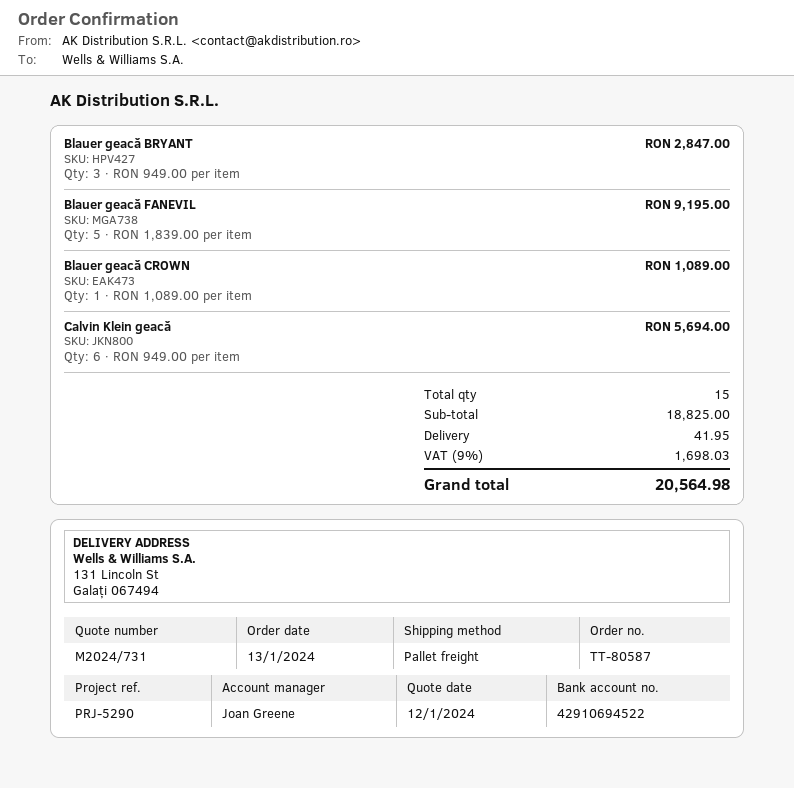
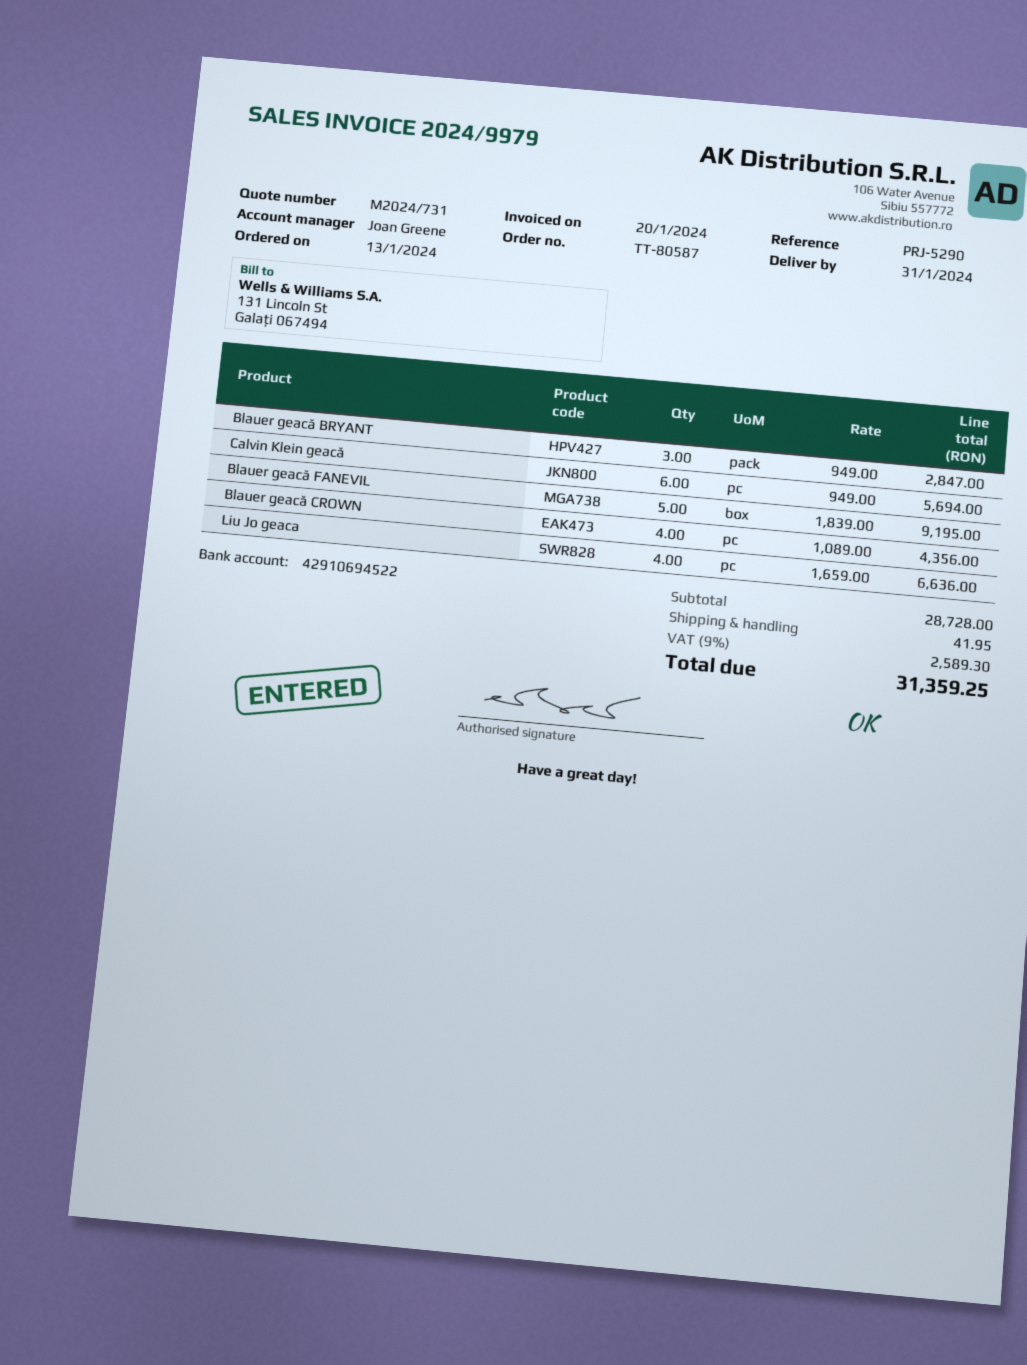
Blauer geacă CROWN: 1 x 1089.00 = 1089.00 -> 4 x 1089.00 = 4356.00
Liu Jo geaca: none -> 4 x 1659.00 = 6636.00
subtotal: 18825.00 -> 28728.00
tax: 9% = 1698.03 -> 9% = 2589.30
total: 20564.98 -> 31359.25

